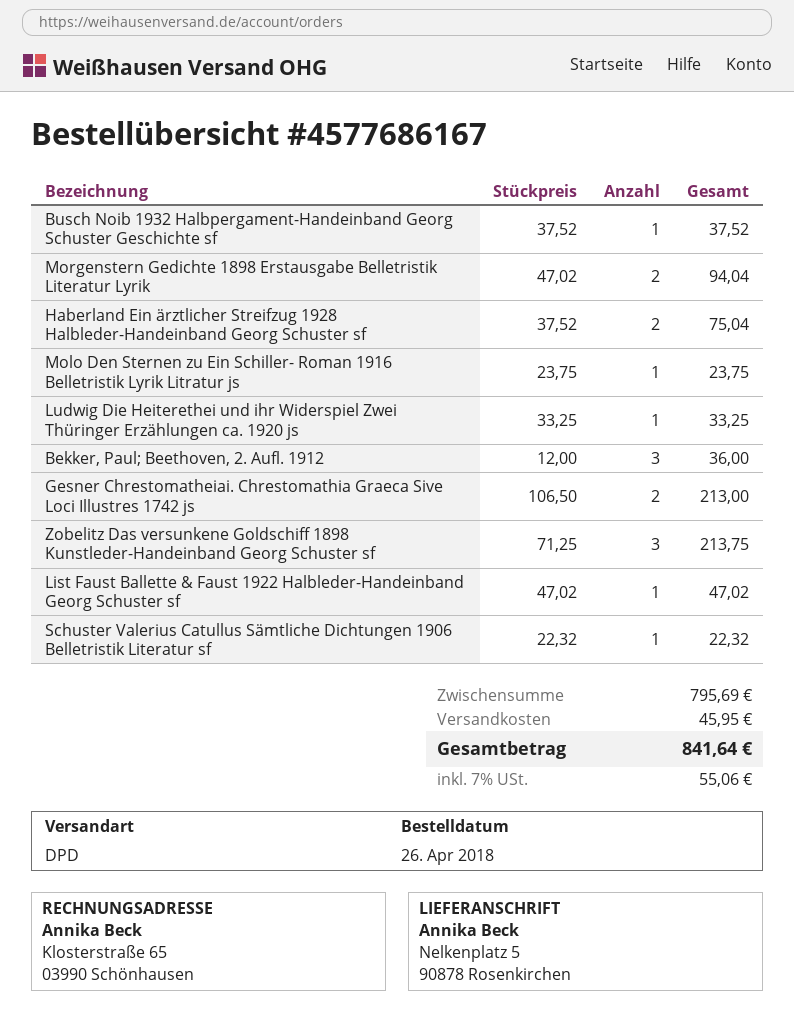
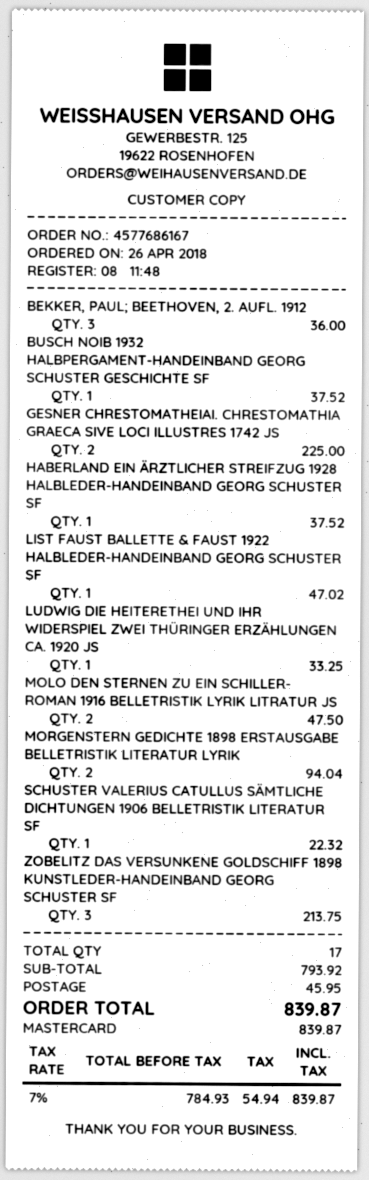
Haberland Ein ärztlicher Streifzug 1928 Halbleder-Handeinband Georg Schuster sf: 2 for 75.04 -> 1 for 37.52
Molo Den Sternen zu Ein Schiller- Roman 1916 Belletristik Lyrik Litratur js: 1 for 23.75 -> 2 for 47.50
Gesner Chrestomatheiai. Chrestomathia Graeca Sive Loci Illustres 1742 js: 2 for 213.00 -> 2 for 225.00
subtotal: 795.69 -> 793.92
tax: 7% = 55.06 -> 7% = 54.94
total: 841.64 -> 839.87

